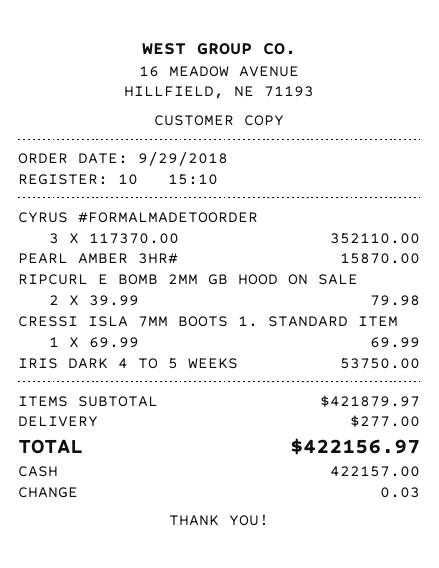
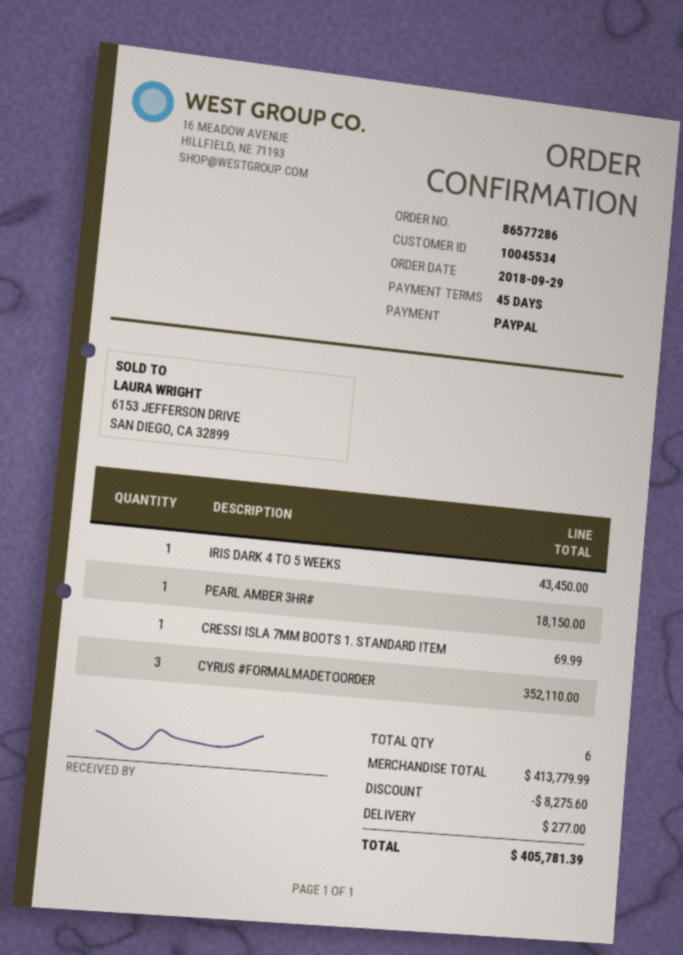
payment method: cash -> PayPal
PEARL AMBER 3HR#: 1 for 15870.00 -> 1 for 18150.00
RIPCURL E BOMB 2MM GB HOOD ON SALE: 2 for 79.98 -> none
IRIS DARK 4 TO 5 WEEKS: 1 for 53750.00 -> 1 for 43450.00
subtotal: 421879.97 -> 413779.99
discount: none -> 8275.60
total: 422156.97 -> 405781.39

